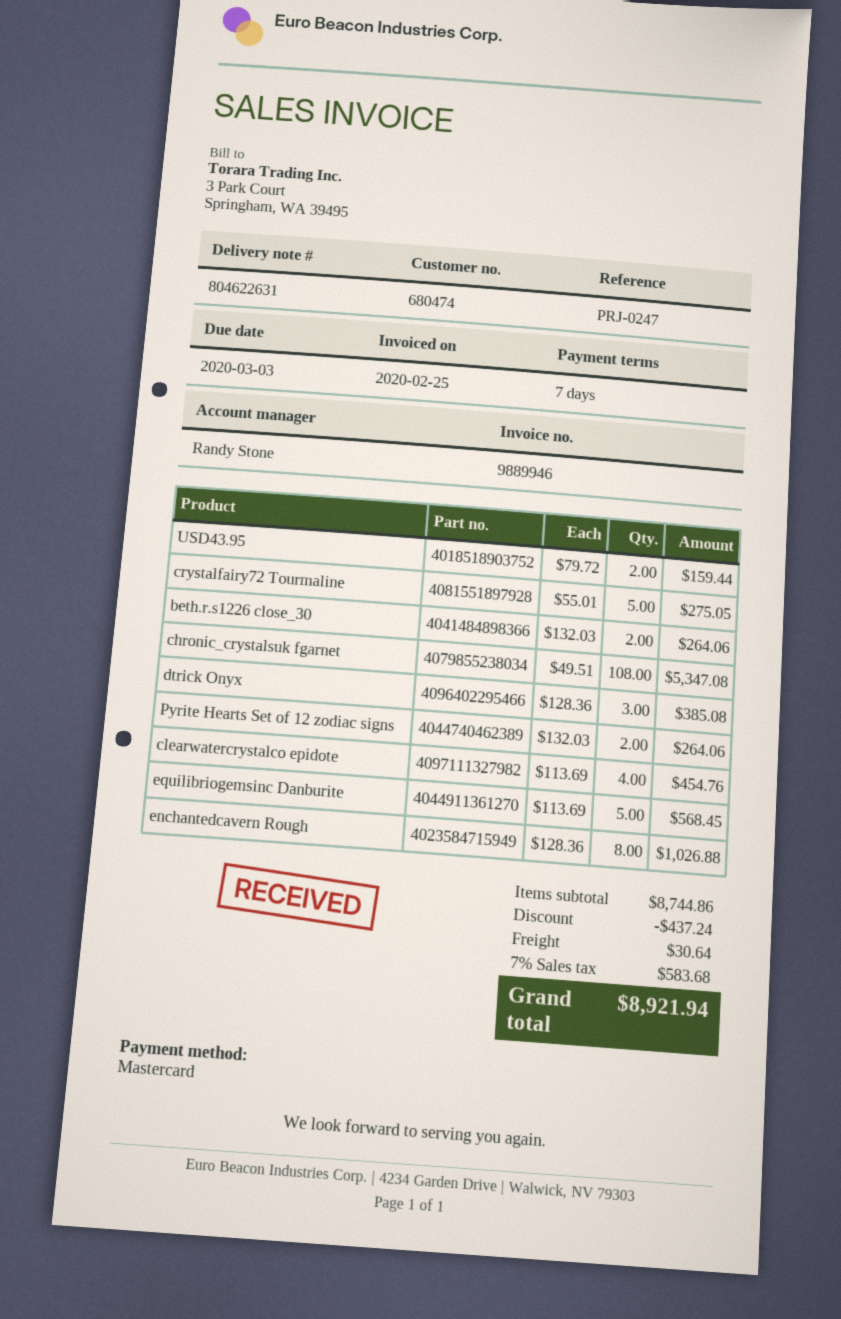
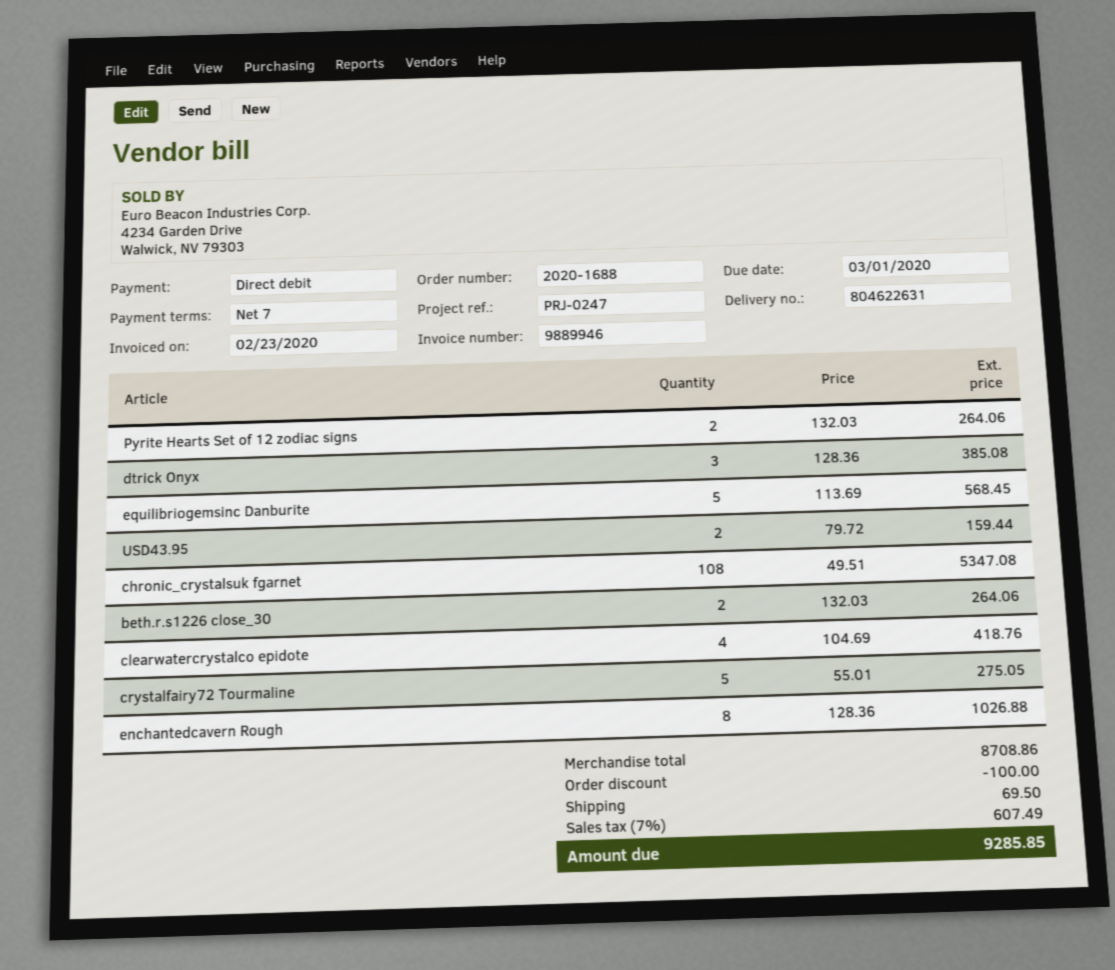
invoice date: 2020-02-25 -> 2020-02-23
due date: 2020-03-03 -> 2020-03-01
payment method: Mastercard -> direct debit
clearwatercrystalco epidote: 4 x 113.69 = 454.76 -> 4 x 104.69 = 418.76
subtotal: 8744.86 -> 8708.86
discount: 437.24 -> 100.00
shipping: 30.64 -> 69.50
tax: 7% = 583.68 -> 7% = 607.49
total: 8921.94 -> 9285.85

